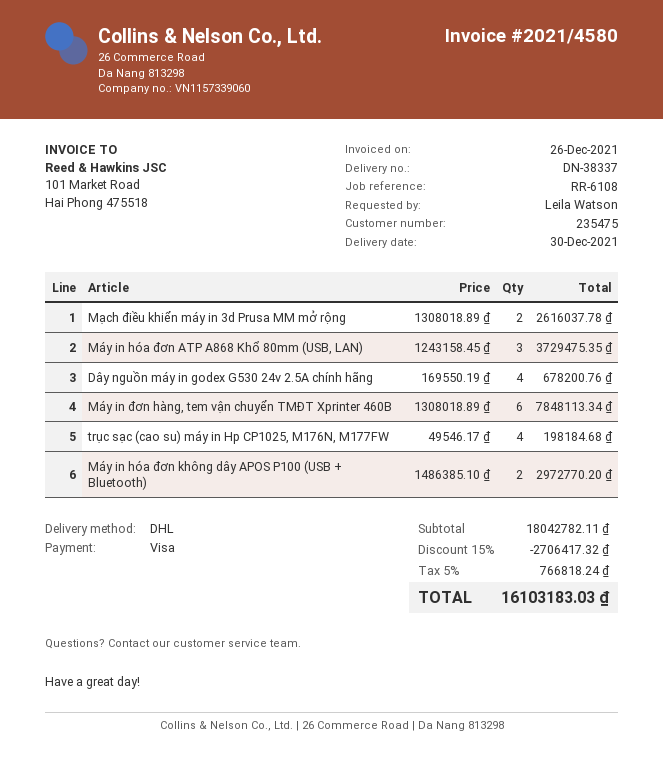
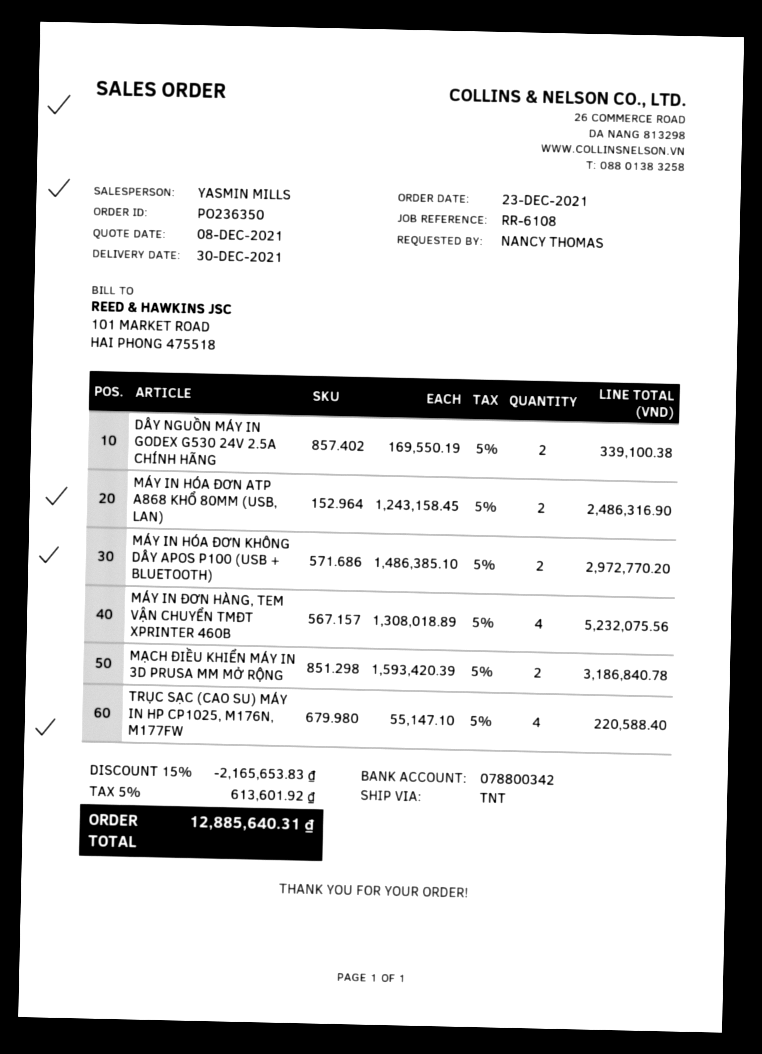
ordered by: Leila Watson -> NANCY THOMAS
shipping method: DHL -> TNT
Mạch điều khiển máy in 3d Prusa MM mở rộng: 2 x 1308018.89 = 2616037.78 -> 2 x 1593420.39 = 3186840.78
Máy in hóa đơn ATP A868 Khổ 80mm (USB, LAN): 3 x 1243158.45 = 3729475.35 -> 2 x 1243158.45 = 2486316.90
Dây nguồn máy in godex G530 24v 2.5A chính hãng: 4 x 169550.19 = 678200.76 -> 2 x 169550.19 = 339100.38
Máy in đơn hàng, tem vận chuyển TMĐT Xprinter 460B: 6 x 1308018.89 = 7848113.34 -> 4 x 1308018.89 = 5232075.56
trục sạc (cao su) máy in Hp CP1025, M176N, M177FW: 4 x 49546.17 = 198184.68 -> 4 x 55147.10 = 220588.40
discount: 15% = 2706417.32 -> 15% = 2165653.83
tax: 5% = 766818.24 -> 5% = 613601.92
total: 16103183.03 -> 12885640.31

